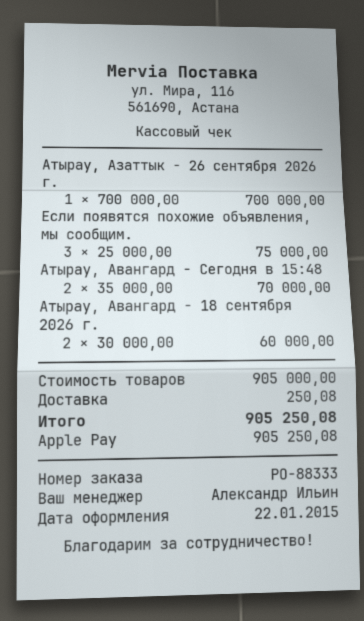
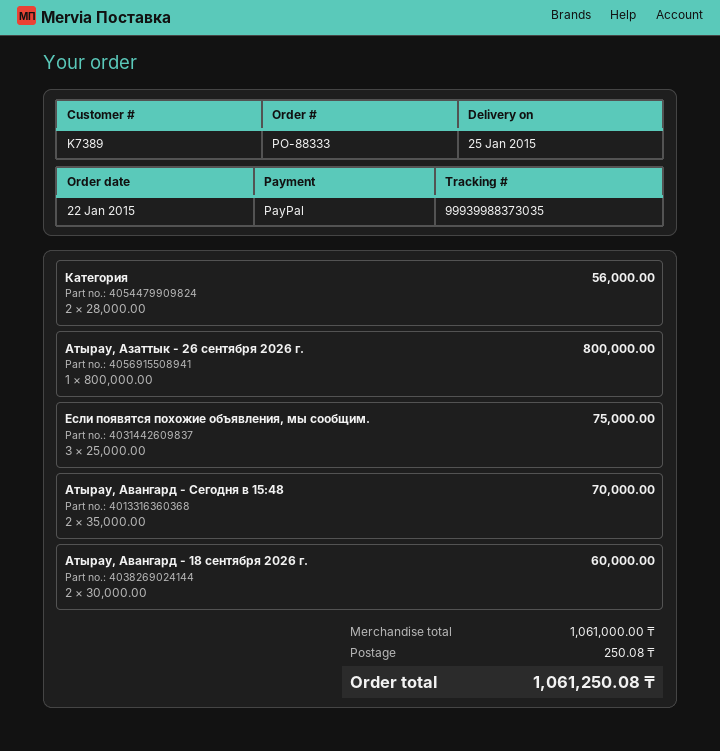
payment method: Apple Pay -> PayPal
Атырау, Азаттык - 26 сентября 2026 г.: 1 x 700000.00 = 700000.00 -> 1 x 800000.00 = 800000.00
Категория: none -> 2 x 28000.00 = 56000.00
subtotal: 905000.00 -> 1061000.00
total: 905250.08 -> 1061250.08

